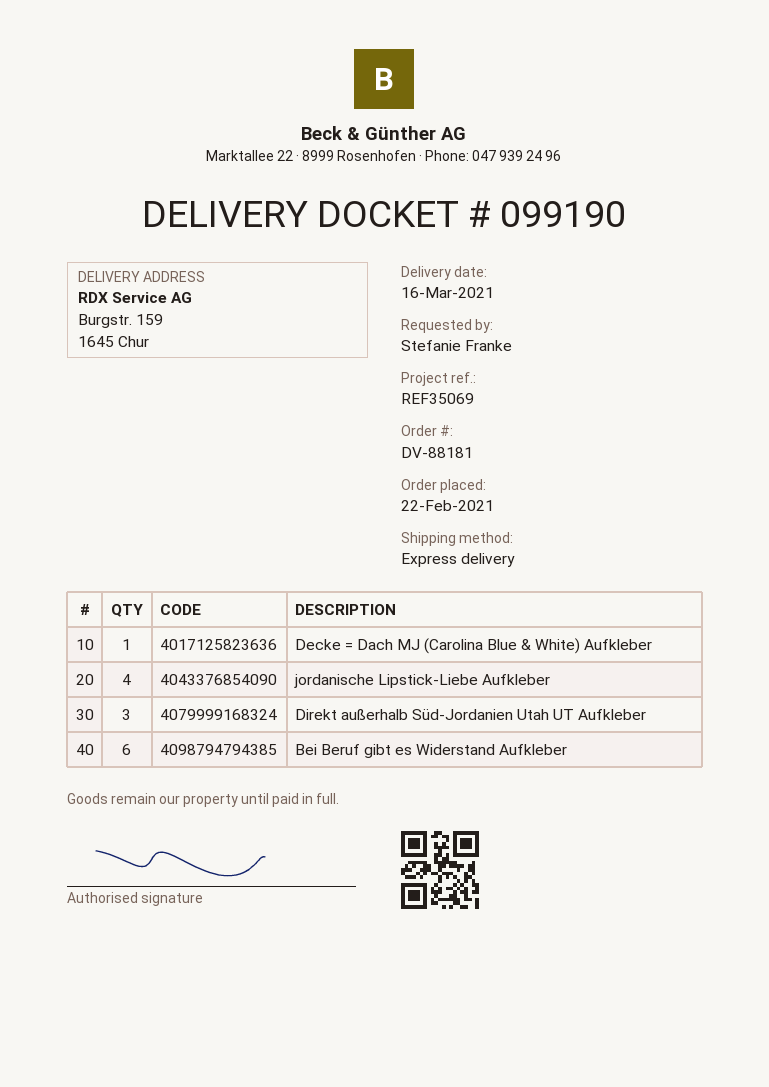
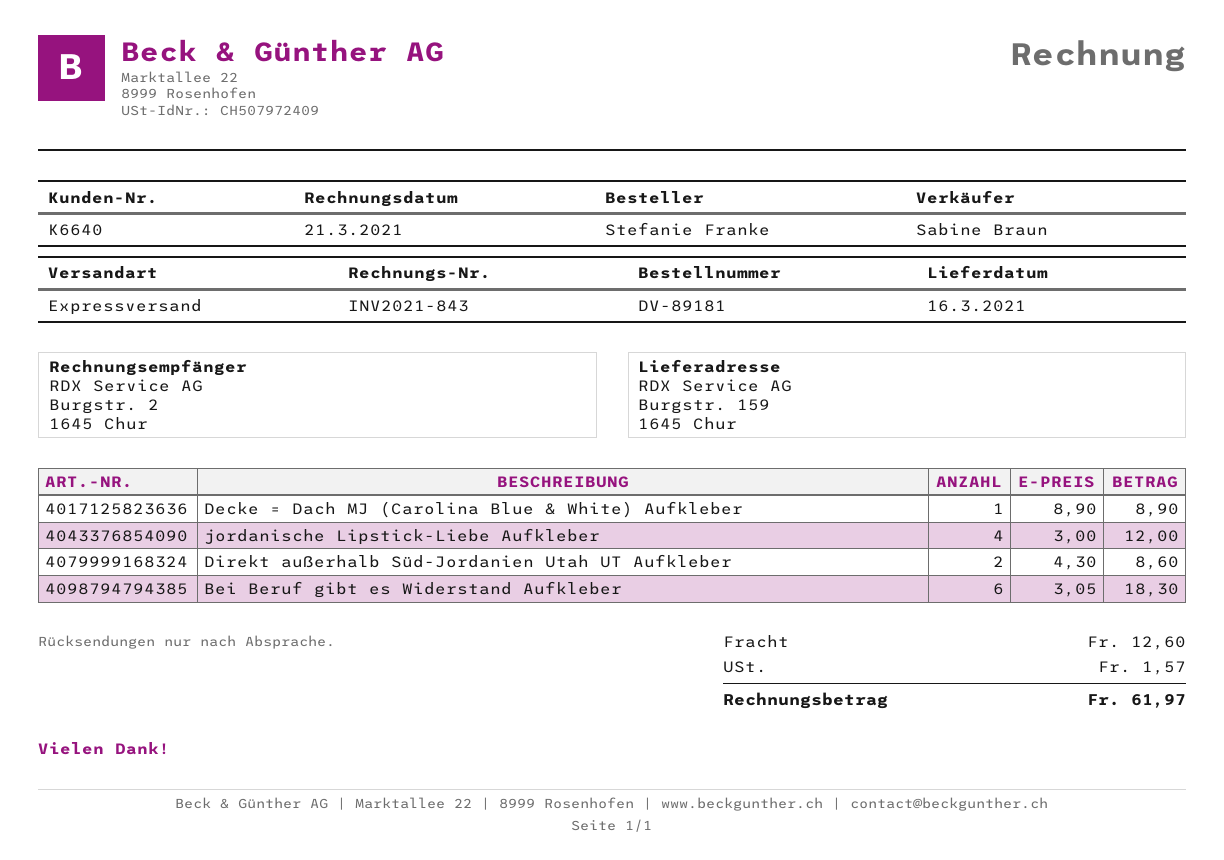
order number: DV-88181 -> DV-89181
Direkt außerhalb Süd-Jordanien Utah UT Aufkleber: 3 -> 2

